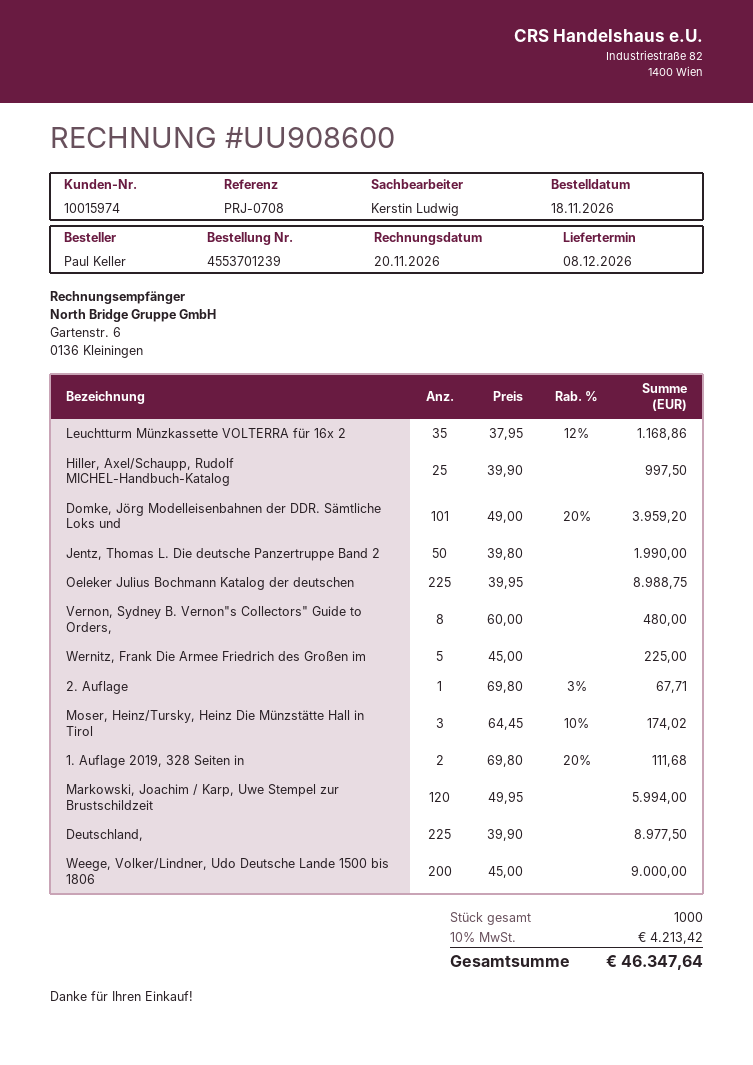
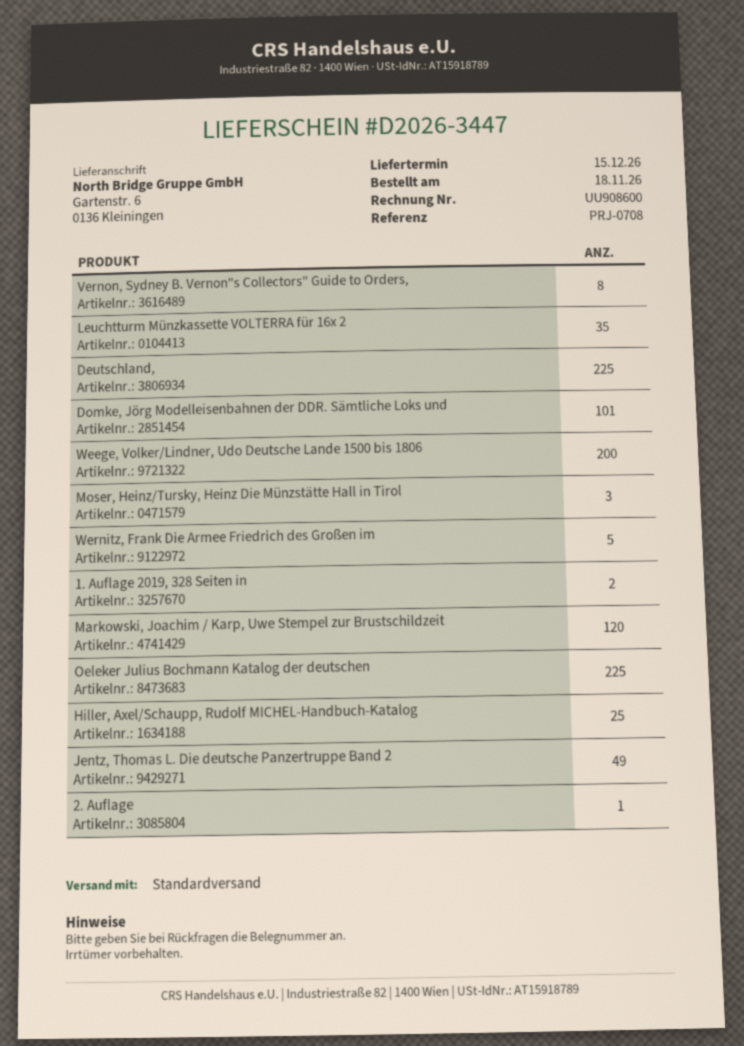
delivery date: 2026-12-08 -> 2026-12-15
Jentz, Thomas L. Die deutsche Panzertruppe Band 2: 50 -> 49

